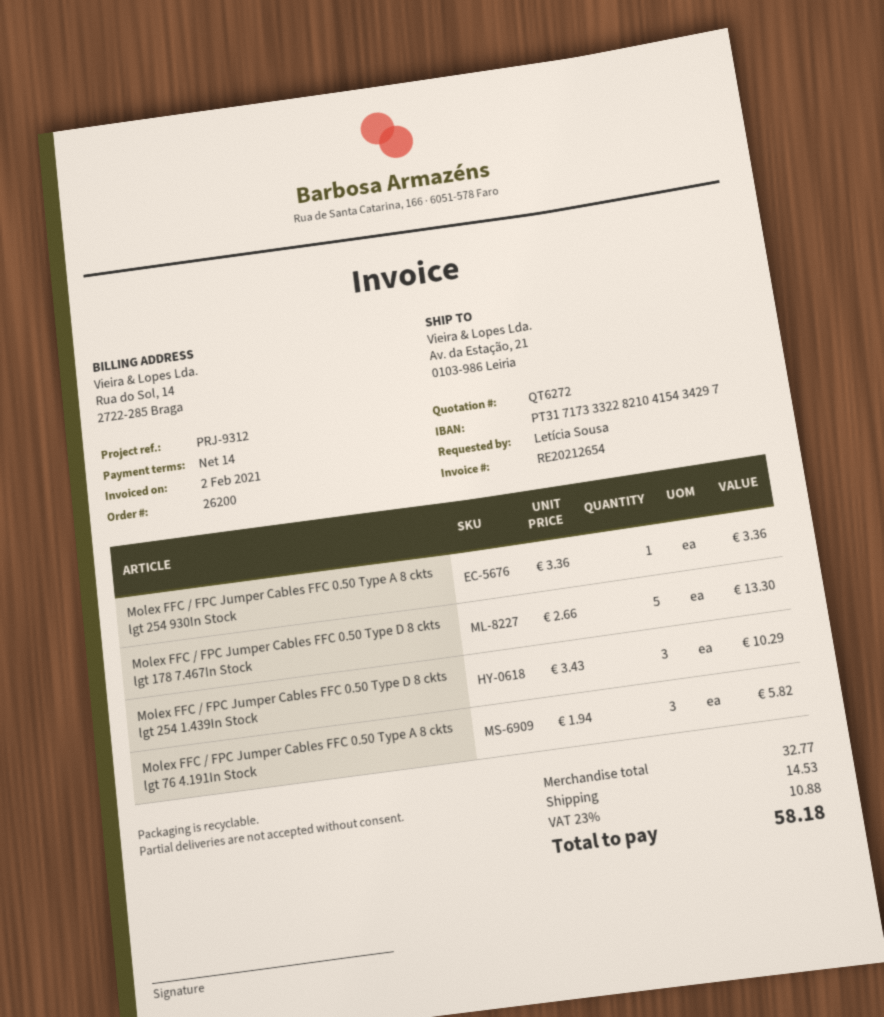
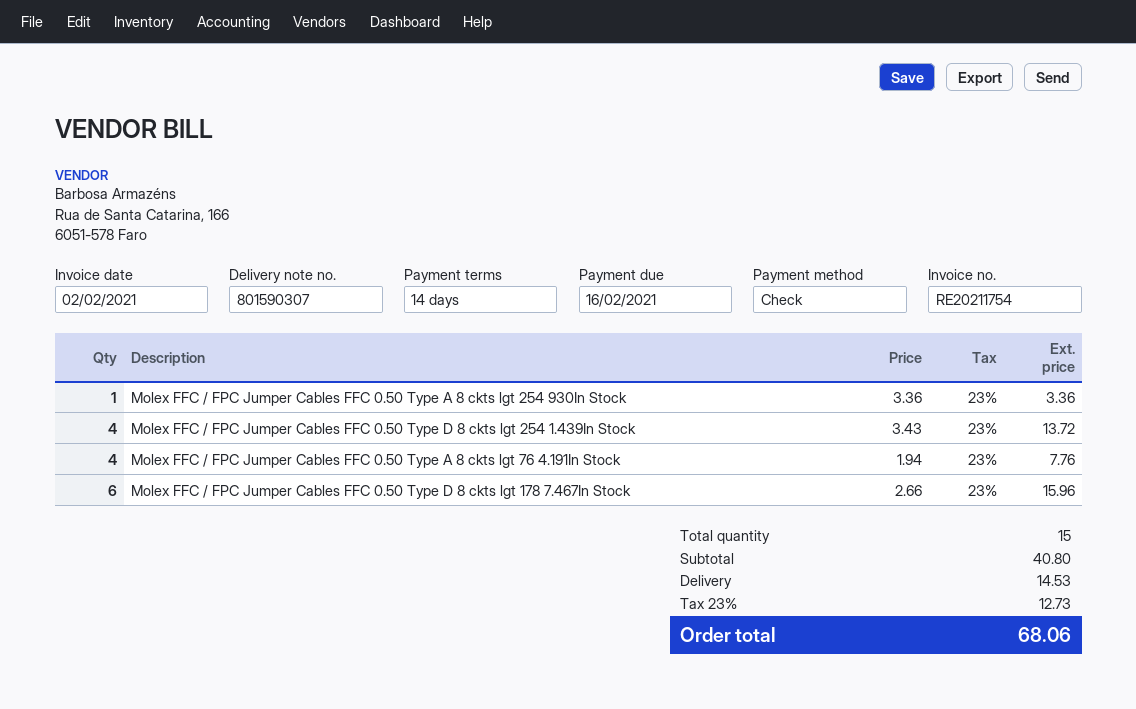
invoice number: RE20212654 -> RE20211754
Molex FFC / FPC Jumper Cables FFC 0.50 Type D 8 ckts lgt 178 7.467In Stock: 5 x 2.66 = 13.30 -> 6 x 2.66 = 15.96
Molex FFC / FPC Jumper Cables FFC 0.50 Type D 8 ckts lgt 254 1.439In Stock: 3 x 3.43 = 10.29 -> 4 x 3.43 = 13.72
Molex FFC / FPC Jumper Cables FFC 0.50 Type A 8 ckts lgt 76 4.191In Stock: 3 x 1.94 = 5.82 -> 4 x 1.94 = 7.76
subtotal: 32.77 -> 40.80
tax: 23% = 10.88 -> 23% = 12.73
total: 58.18 -> 68.06

